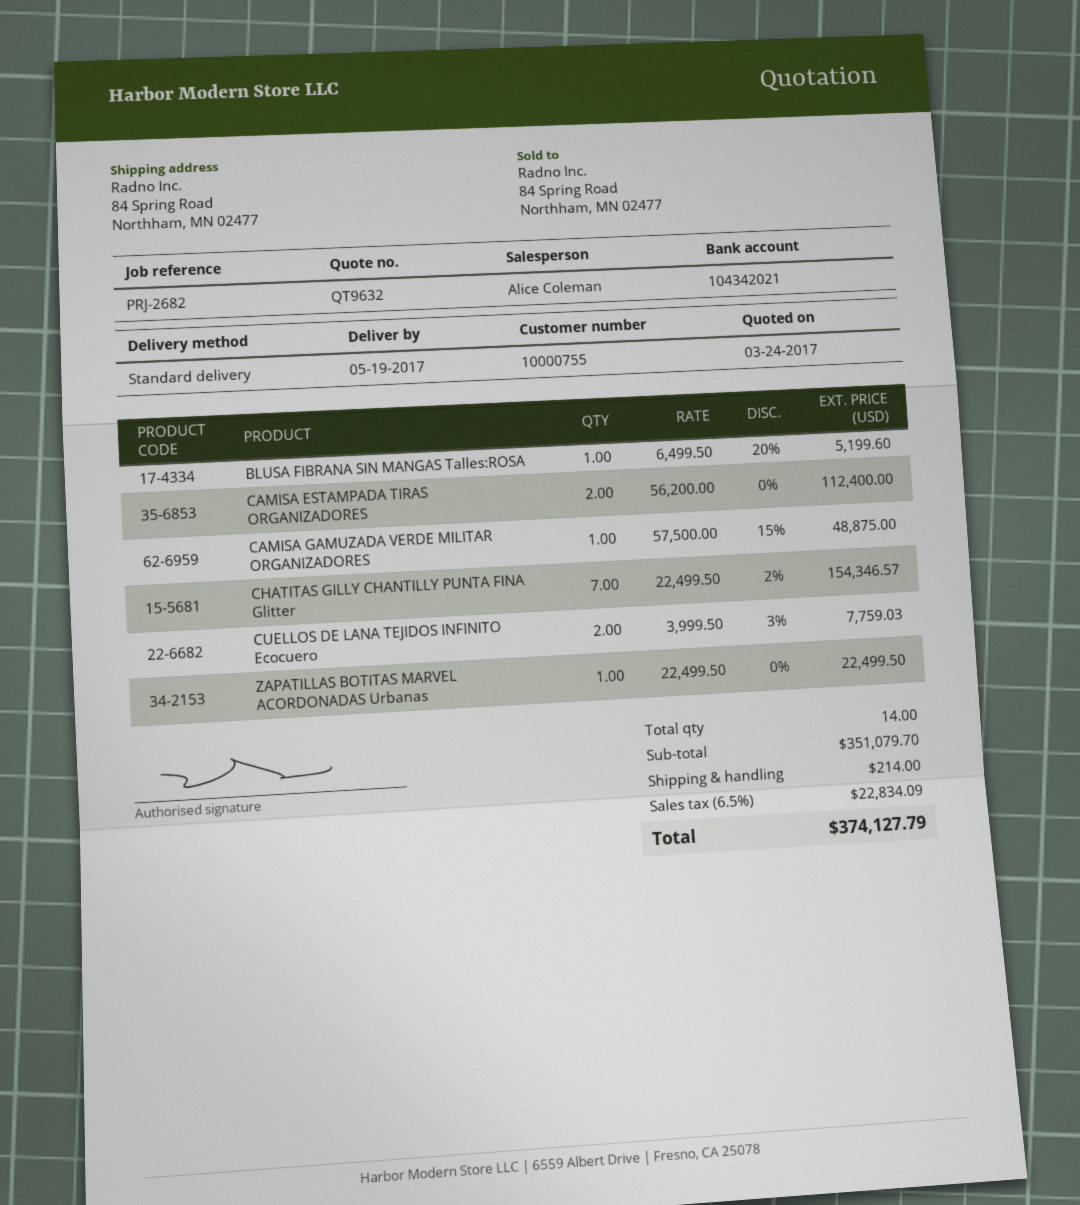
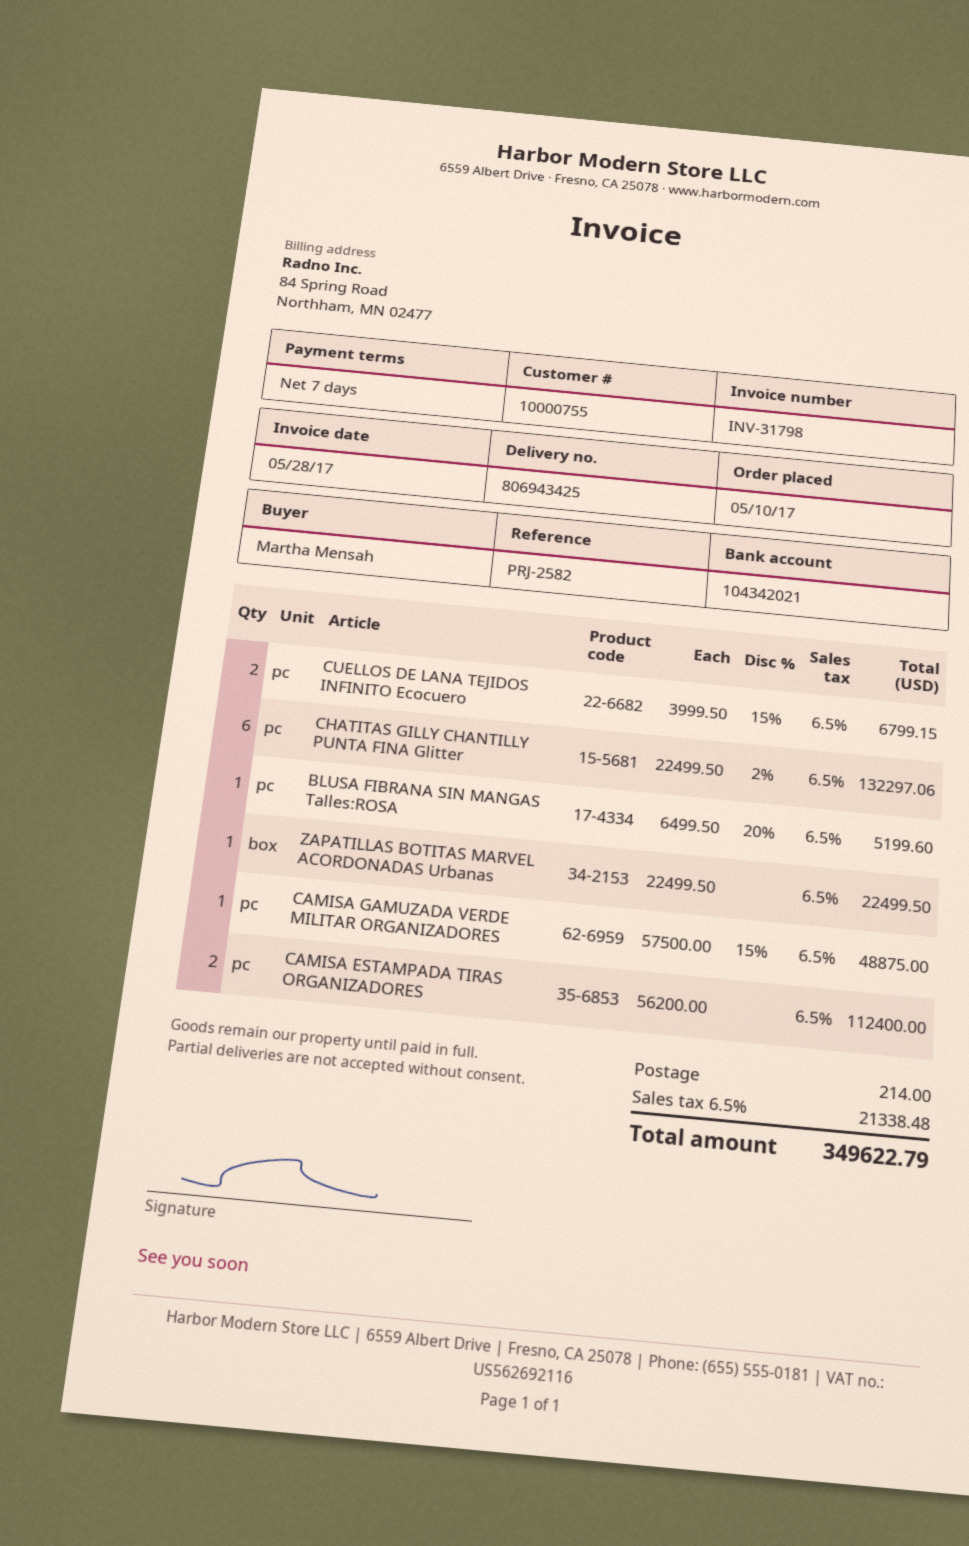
reference: PRJ-2682 -> PRJ-2582
CHATITAS GILLY CHANTILLY PUNTA FINA Glitter: 7 x 22499.50 - 2% = 154346.57 -> 6 x 22499.50 - 2% = 132297.06
CUELLOS DE LANA TEJIDOS INFINITO Ecocuero: 2 x 3999.50 - 3% = 7759.03 -> 2 x 3999.50 - 15% = 6799.15
tax: 6.5% = 22834.09 -> 6.5% = 21338.48
total: 374127.79 -> 349622.79

